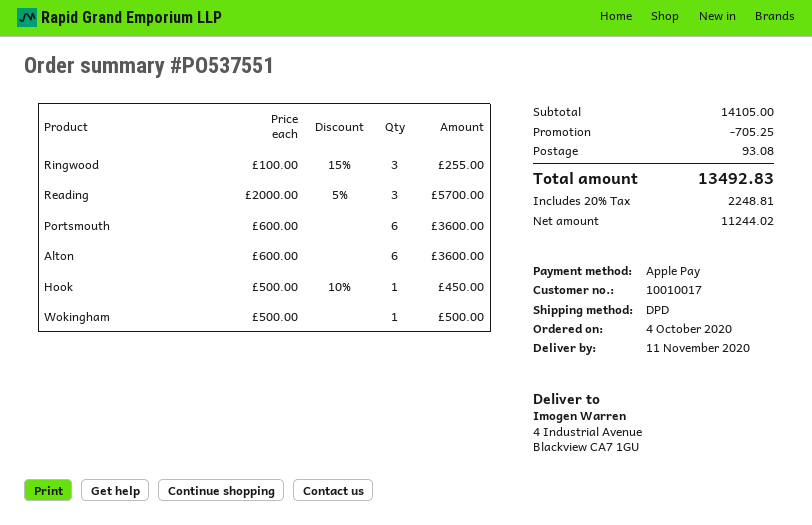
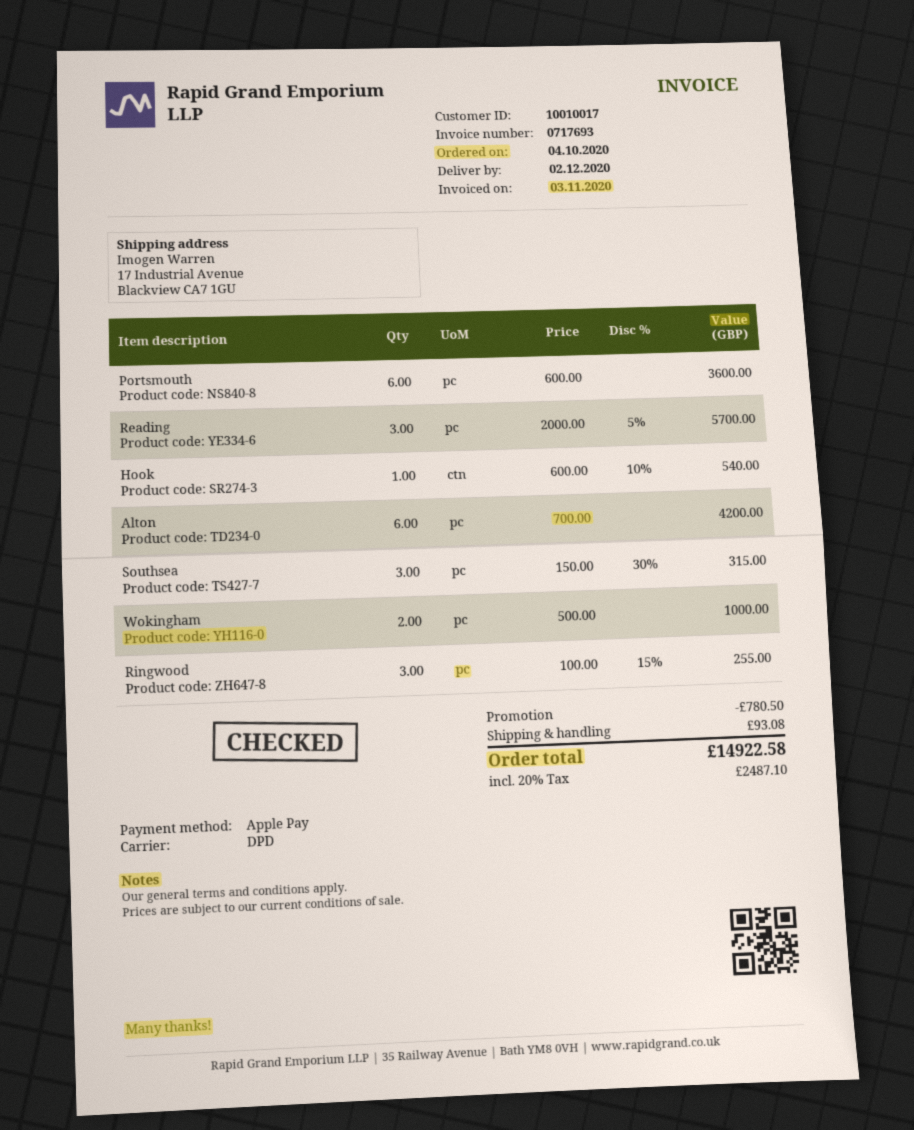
delivery date: 2020-11-11 -> 2020-12-02
ship to: 4 Industrial Avenue, Blackview CA7 1GU -> 17 Industrial Avenue, Blackview CA7 1GU
Alton: 6 x 600.00 = 3600.00 -> 6 x 700.00 = 4200.00
Hook: 1 x 500.00 - 10% = 450.00 -> 1 x 600.00 - 10% = 540.00
Wokingham: 1 x 500.00 = 500.00 -> 2 x 500.00 = 1000.00
Southsea: none -> 3 x 150.00 - 30% = 315.00
discount: 705.25 -> 780.50
tax: 20% = 2248.81 -> 20% = 2487.10
total: 13492.83 -> 14922.58

